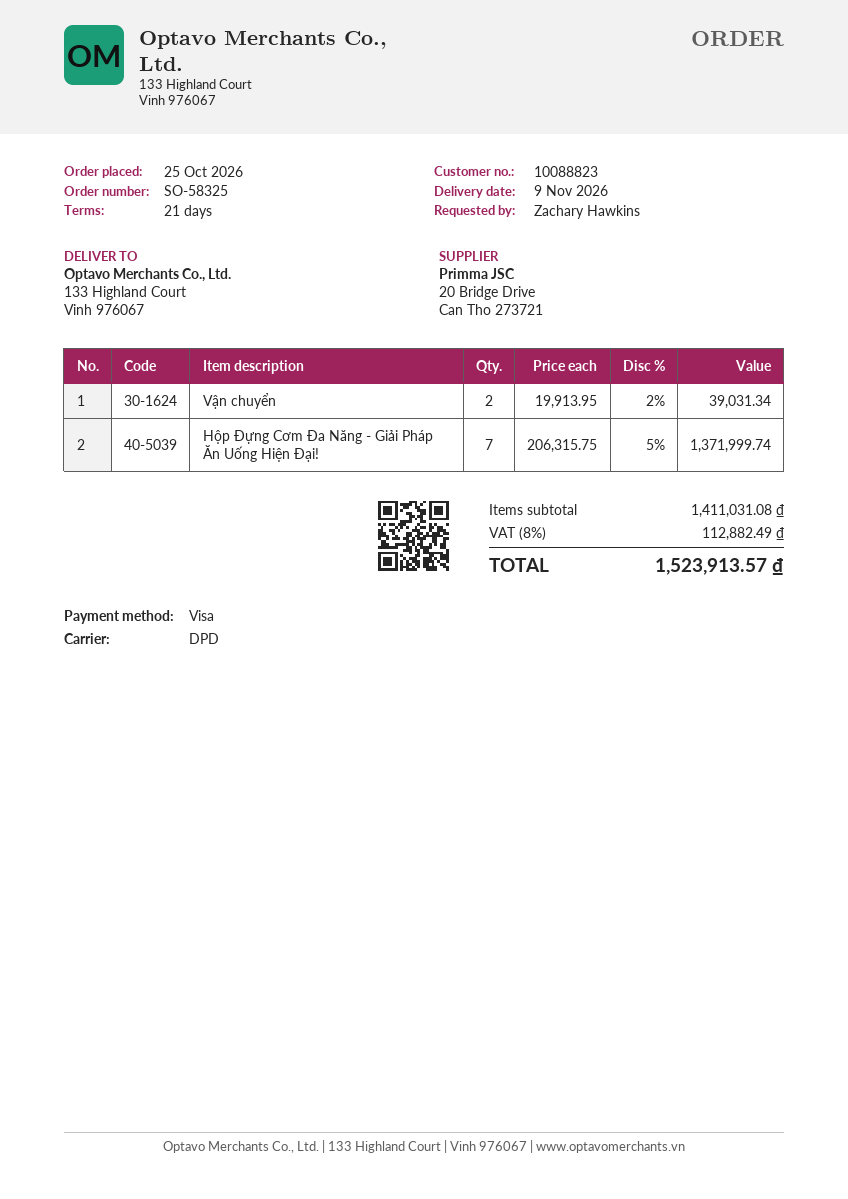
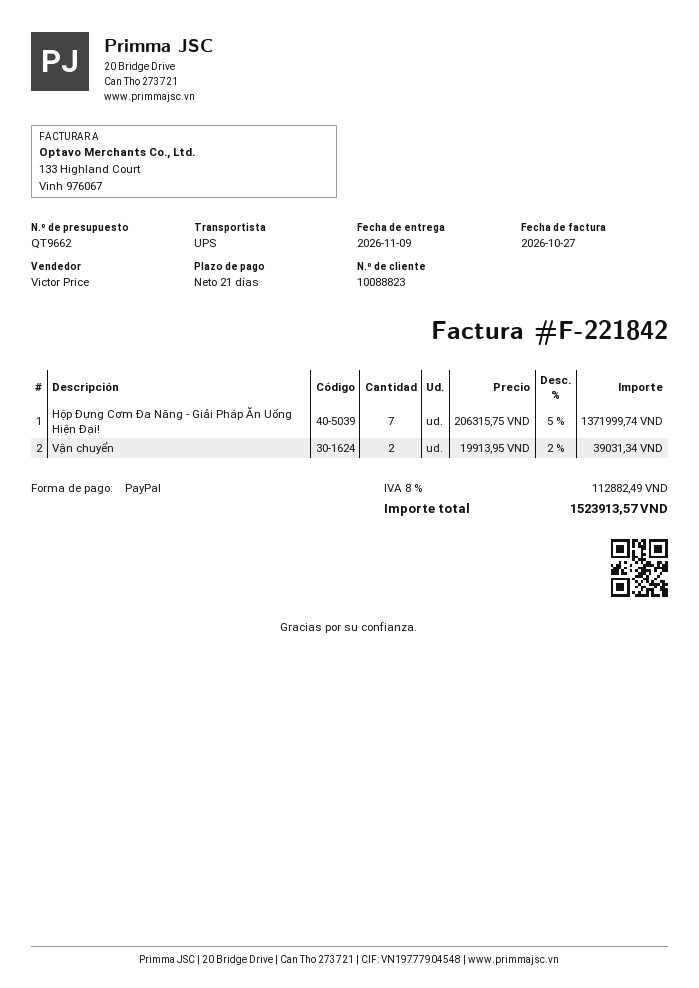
payment method: Visa -> PayPal
shipping method: DPD -> UPS

